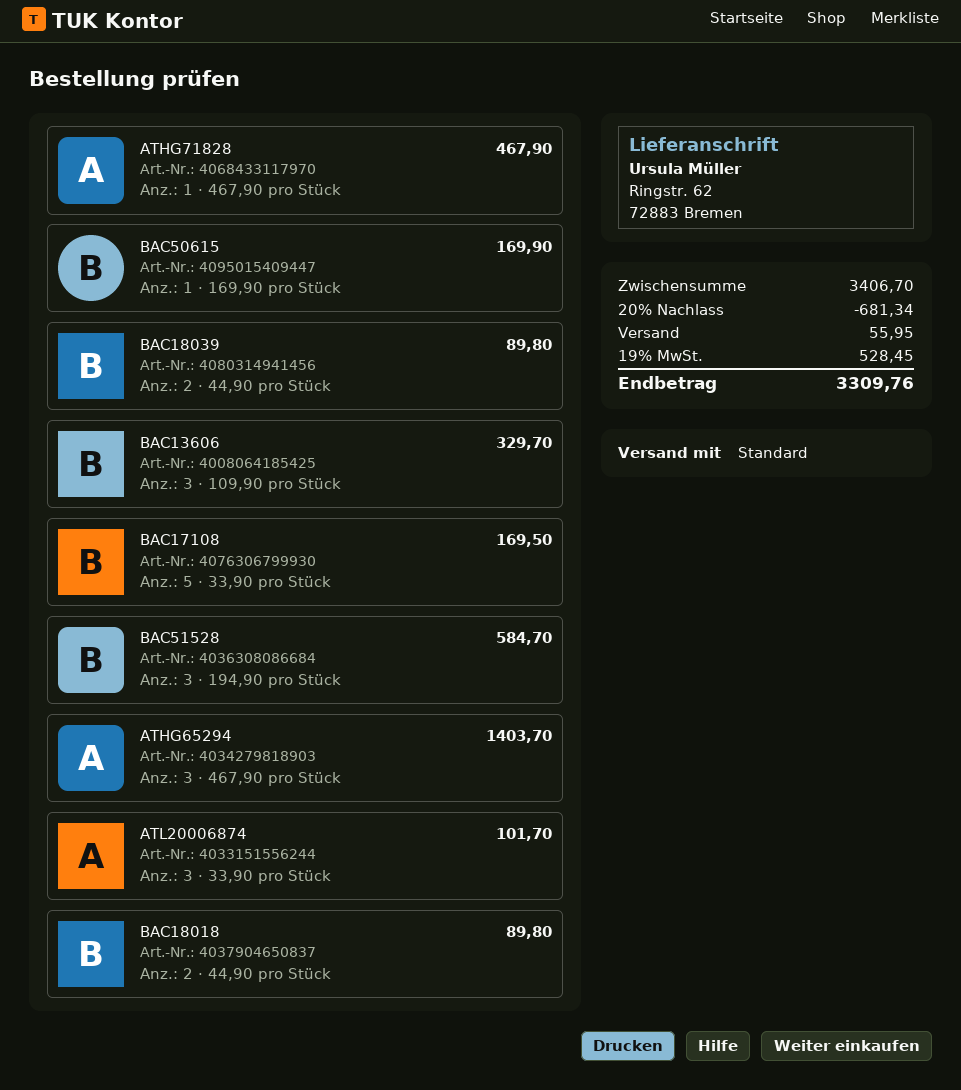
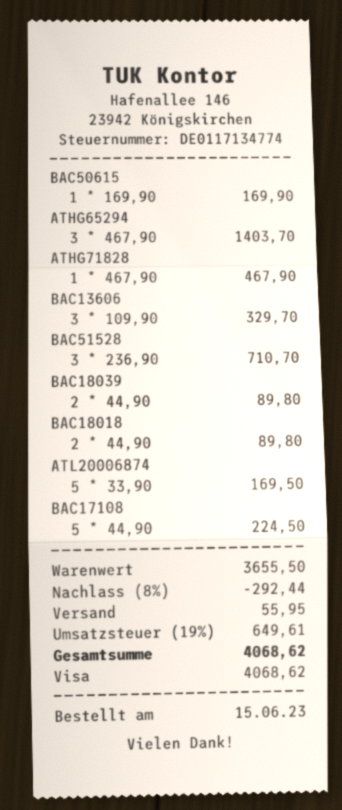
BAC17108: 5 x 33.90 = 169.50 -> 5 x 44.90 = 224.50
BAC51528: 3 x 194.90 = 584.70 -> 3 x 236.90 = 710.70
ATL20006874: 3 x 33.90 = 101.70 -> 5 x 33.90 = 169.50
subtotal: 3406.70 -> 3655.50
discount: 20% = 681.34 -> 8% = 292.44
tax: 19% = 528.45 -> 19% = 649.61
total: 3309.76 -> 4068.62

